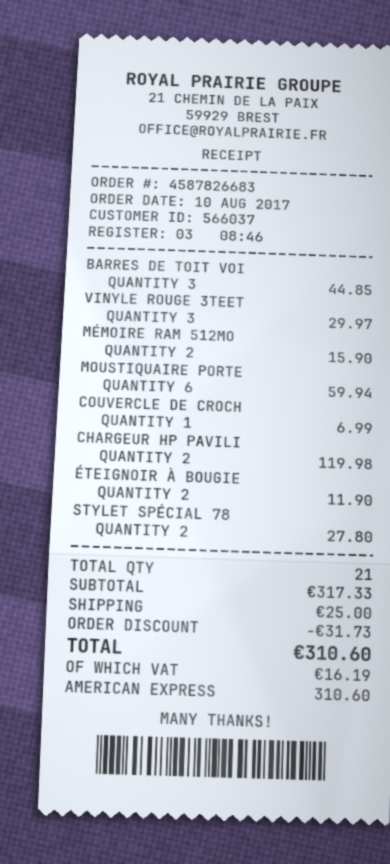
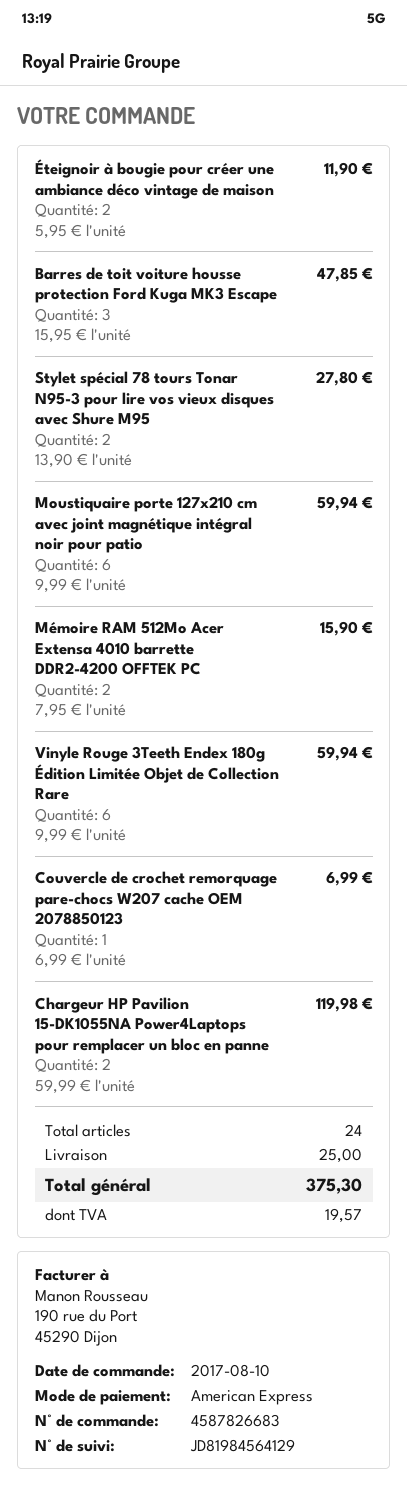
BARRES DE TOIT VOI: 3 for 44.85 -> 3 for 47.85
VINYLE ROUGE 3TEET: 3 for 29.97 -> 6 for 59.94
total quantity: 21 -> 24
discount: 31.73 -> none
tax: 16.19 -> 19.57
total: 310.60 -> 375.30

